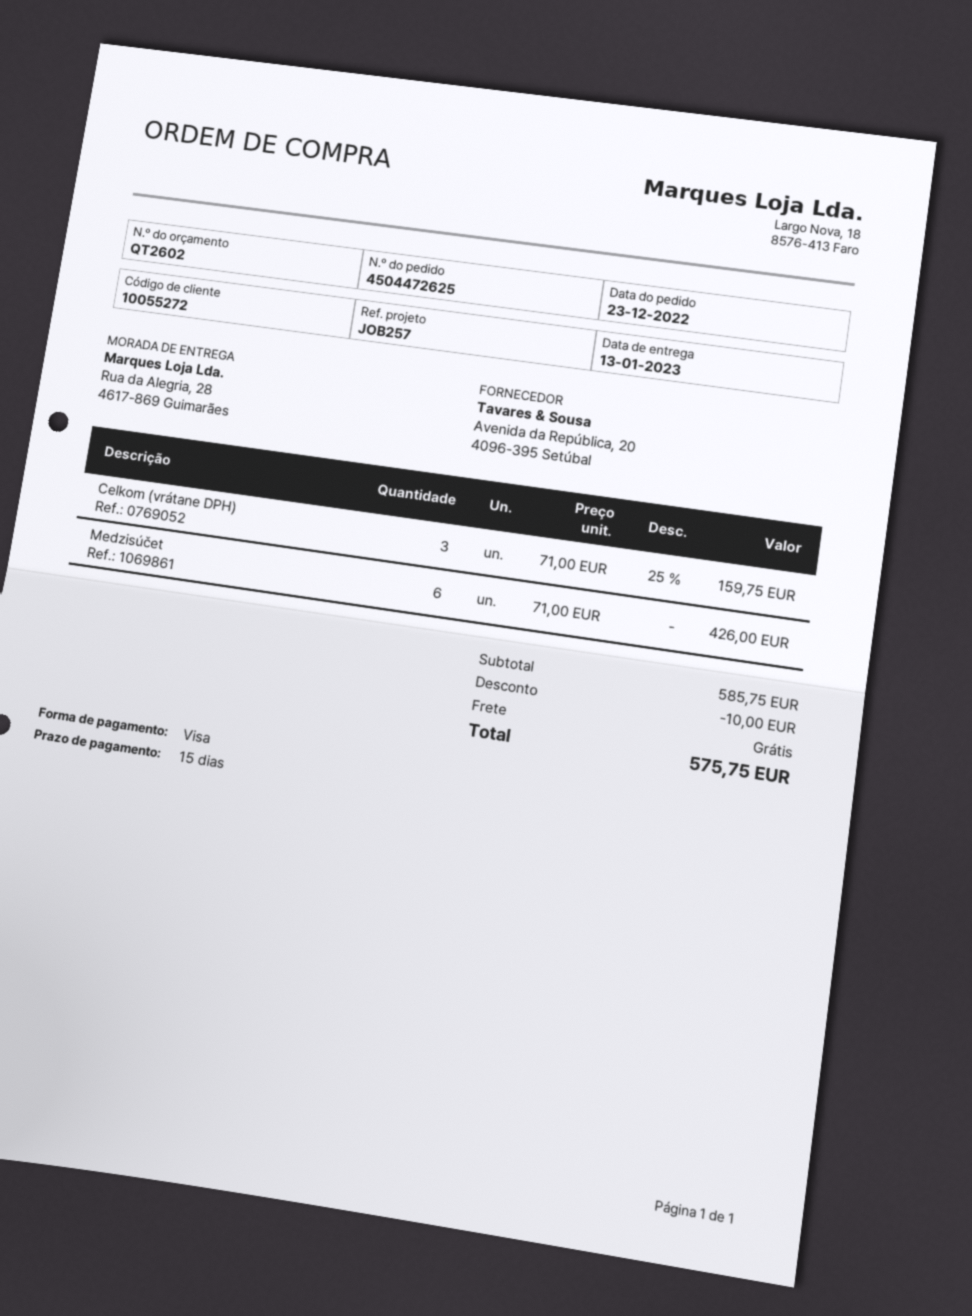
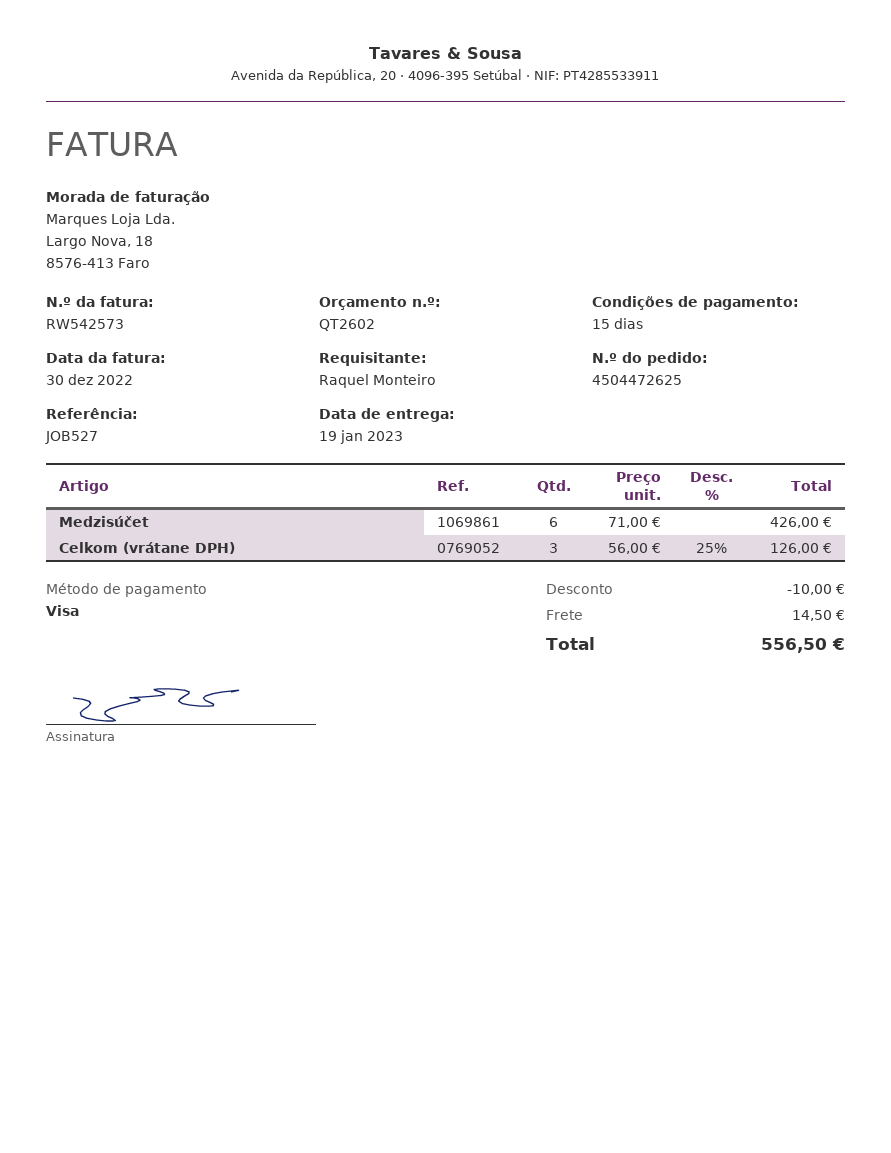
delivery date: 2023-01-13 -> 2023-01-19
reference: JOB257 -> JOB527
Celkom (vrátane DPH): 3 x 71.00 - 25% = 159.75 -> 3 x 56.00 - 25% = 126.00
shipping: 0.00 -> 14.50
total: 575.75 -> 556.50

